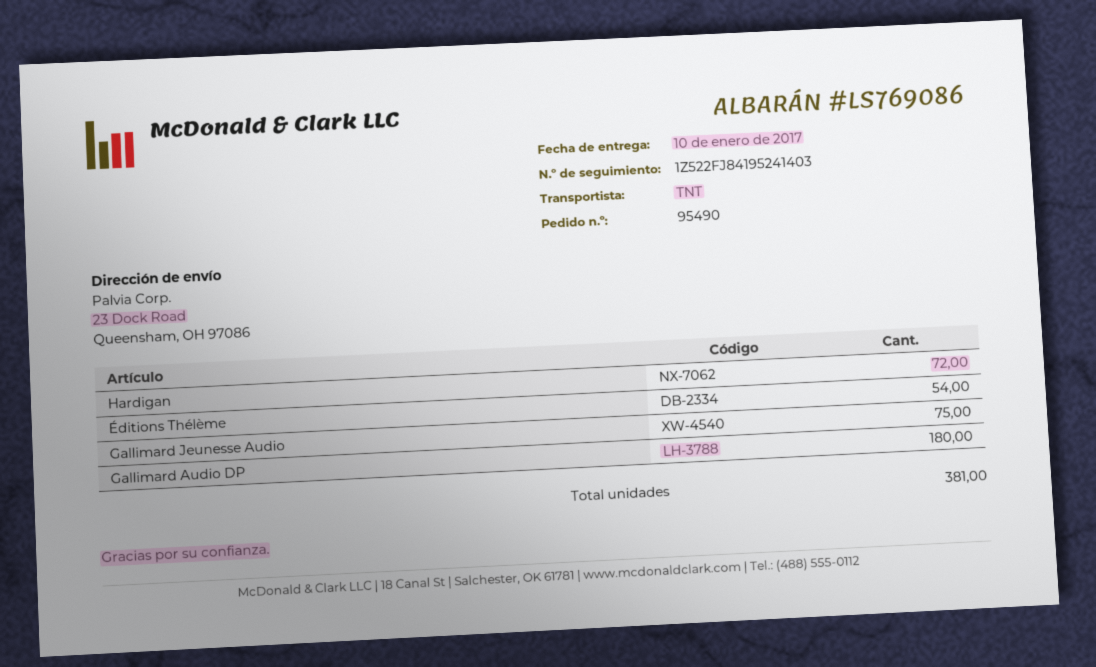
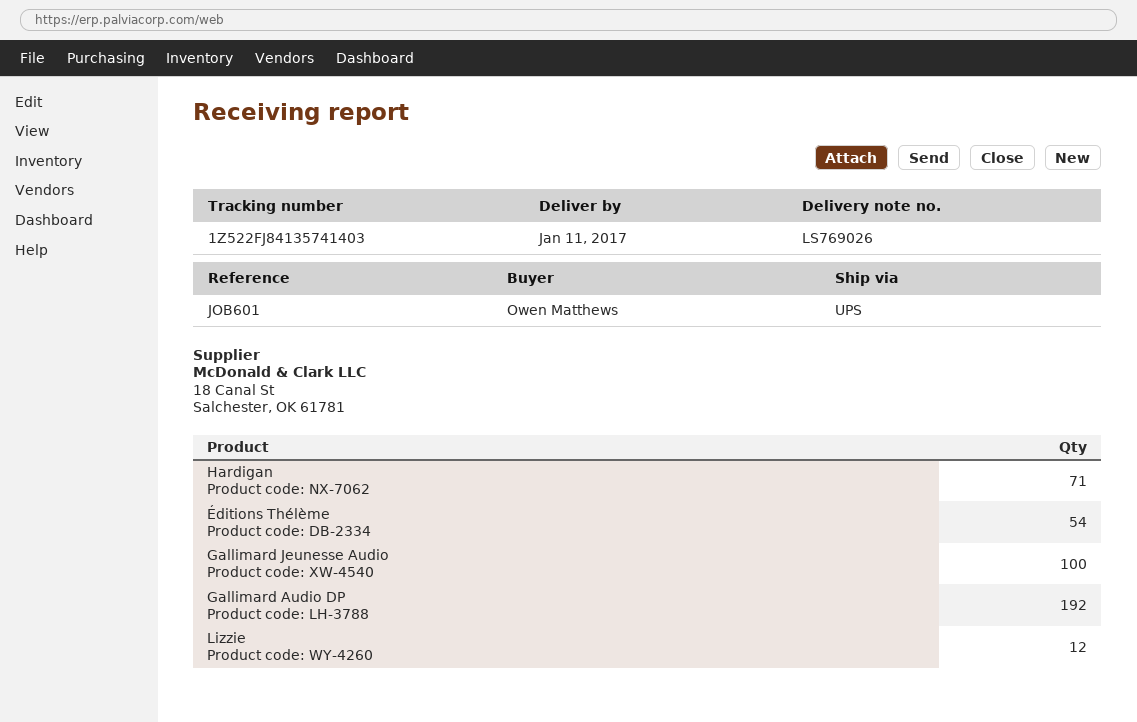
delivery note number: LS769086 -> LS769026
delivery date: 2017-01-10 -> 2017-01-11
shipping method: TNT -> UPS
tracking number: 1Z522FJ84195241403 -> 1Z522FJ84135741403
Hardigan: 72 -> 71
Gallimard Jeunesse Audio: 75 -> 100
Gallimard Audio DP: 180 -> 192
Lizzie: none -> 12

